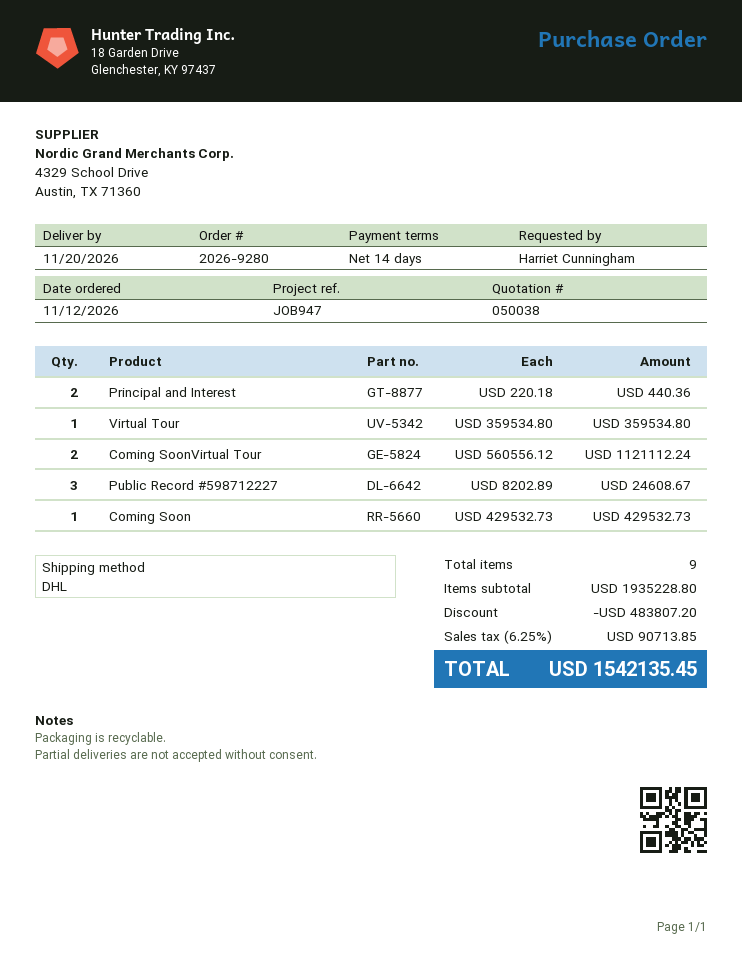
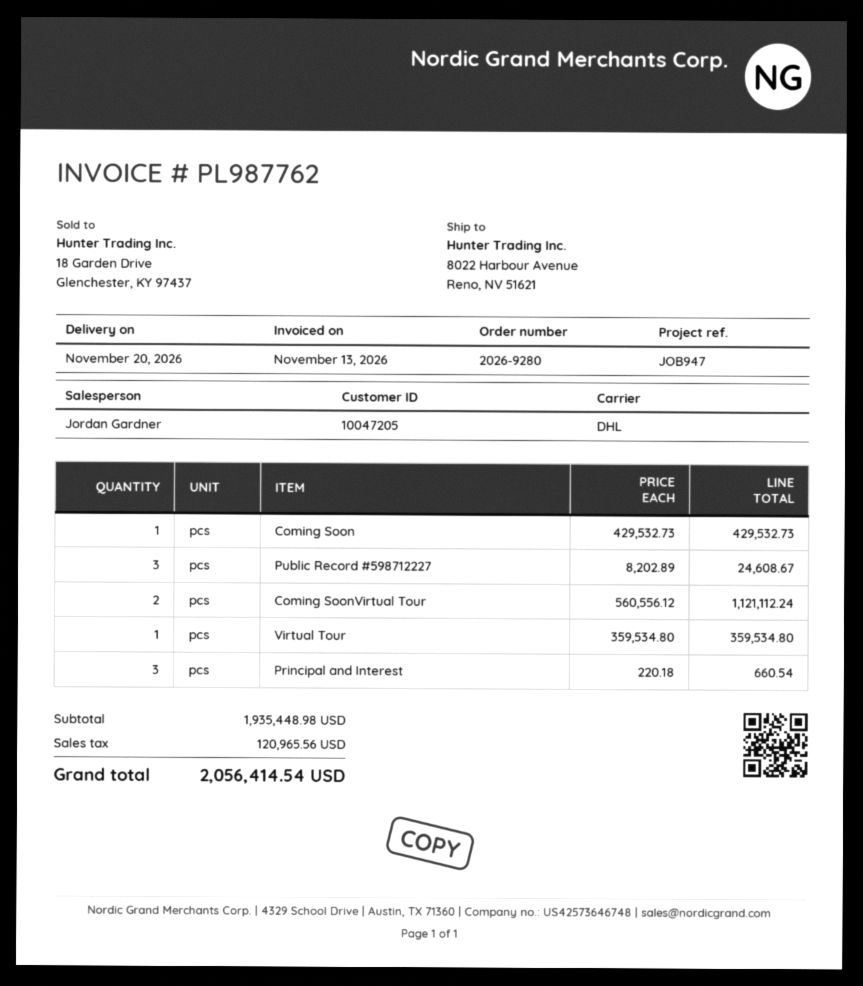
Principal and Interest: 2 x 220.18 = 440.36 -> 3 x 220.18 = 660.54
subtotal: 1935228.80 -> 1935448.98
discount: 483807.20 -> none
tax: 90713.85 -> 120965.56
total: 1542135.45 -> 2056414.54

